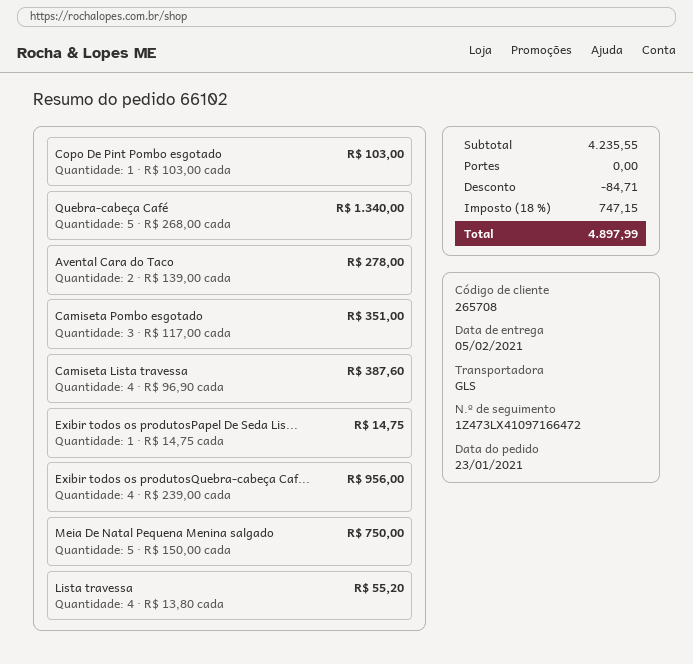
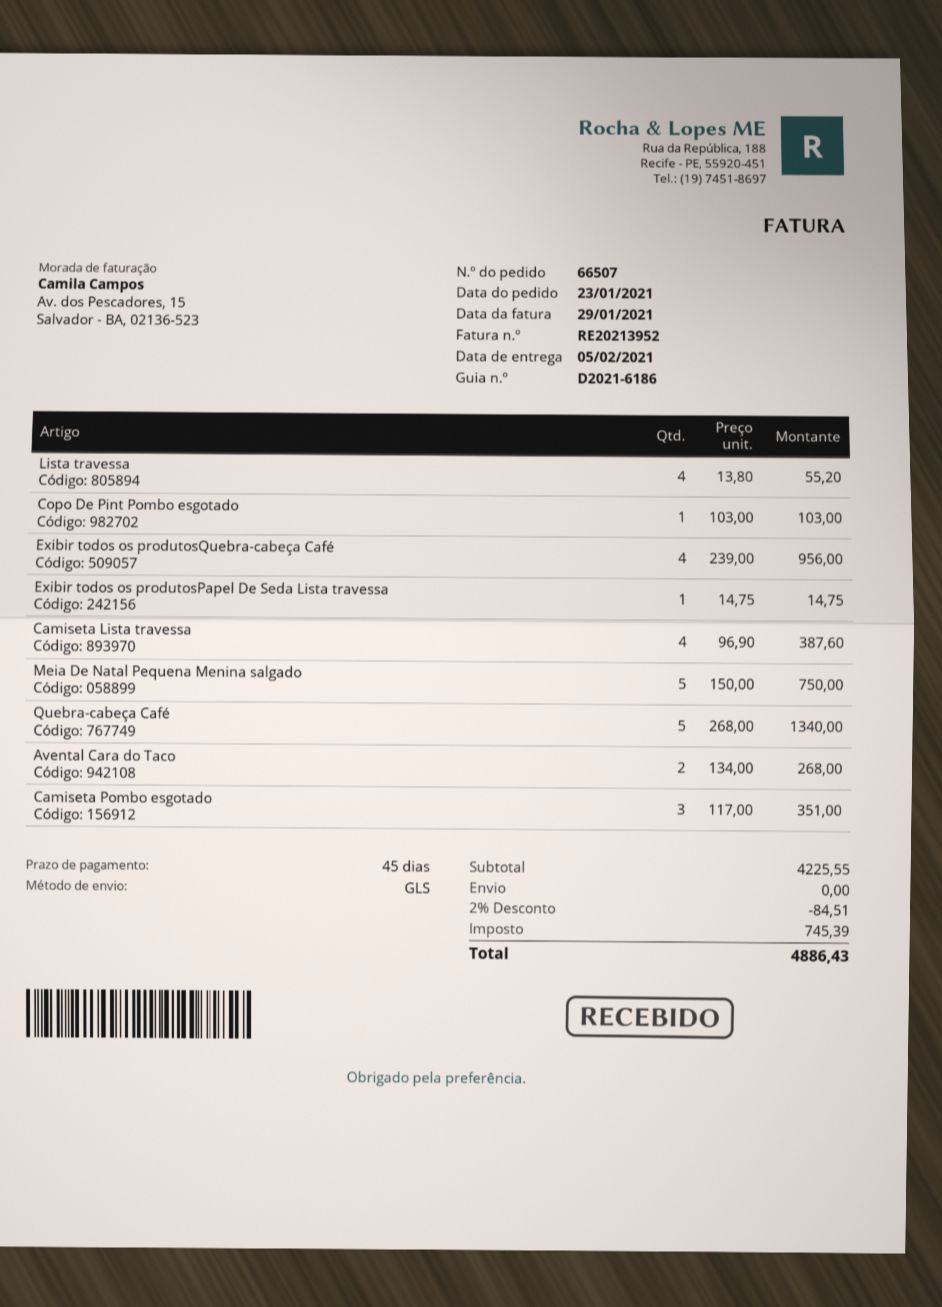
order number: 66102 -> 66507
Avental Cara do Taco: 2 x 139.00 = 278.00 -> 2 x 134.00 = 268.00
subtotal: 4235.55 -> 4225.55
discount: 84.71 -> 84.51
tax: 747.15 -> 745.39
total: 4897.99 -> 4886.43

